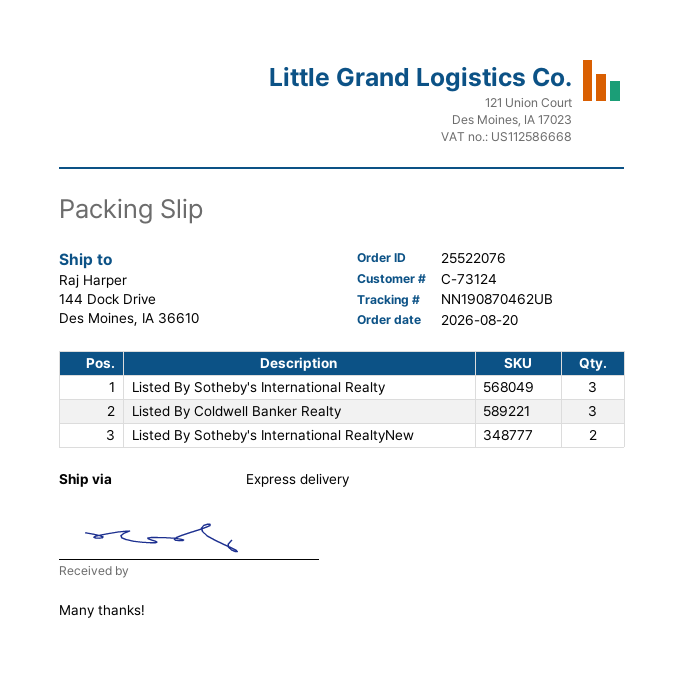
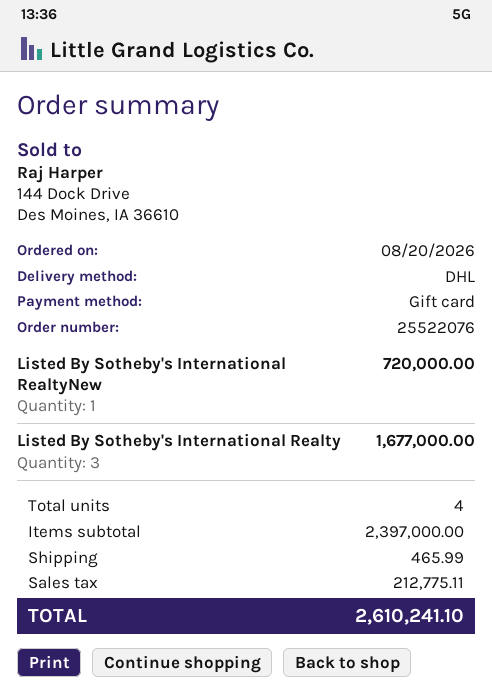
shipping method: express -> DHL
Listed By Coldwell Banker Realty: 3 -> none
Listed By Sotheby's International RealtyNew: 2 -> 1

